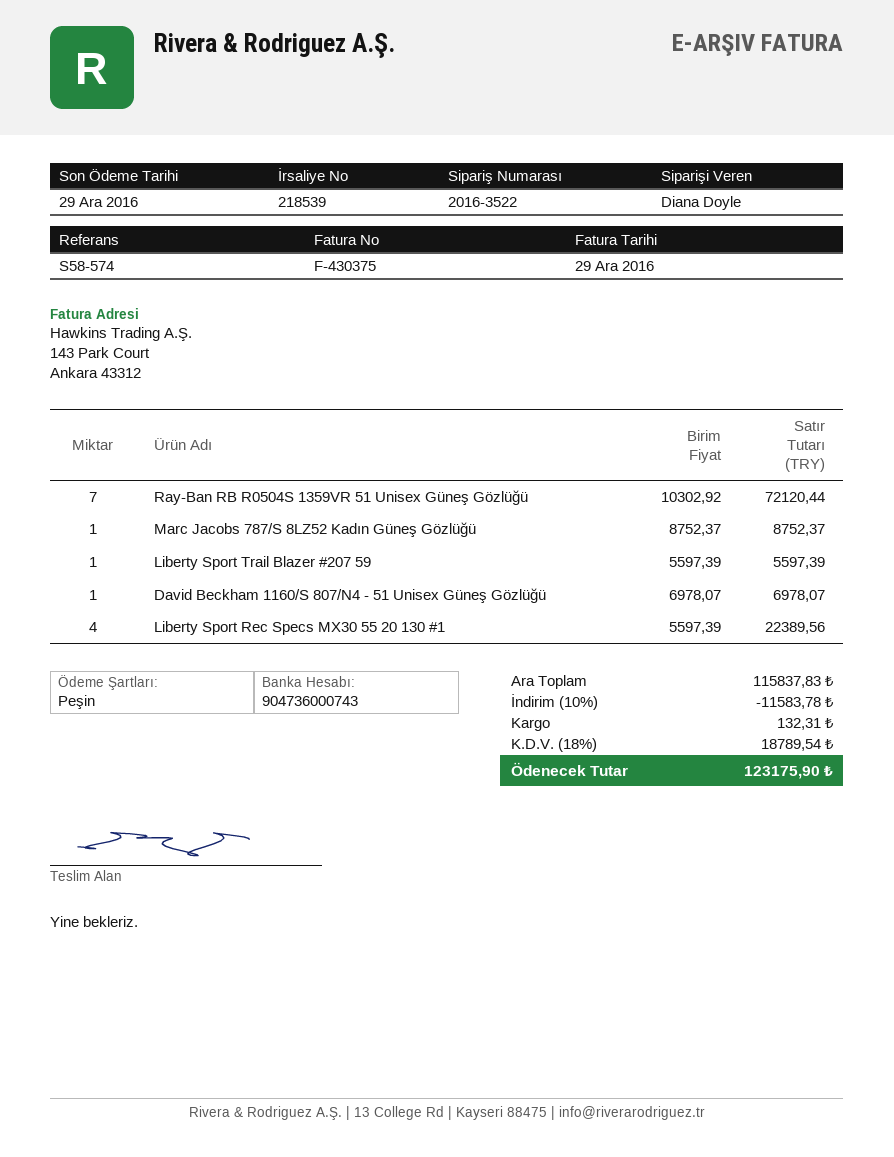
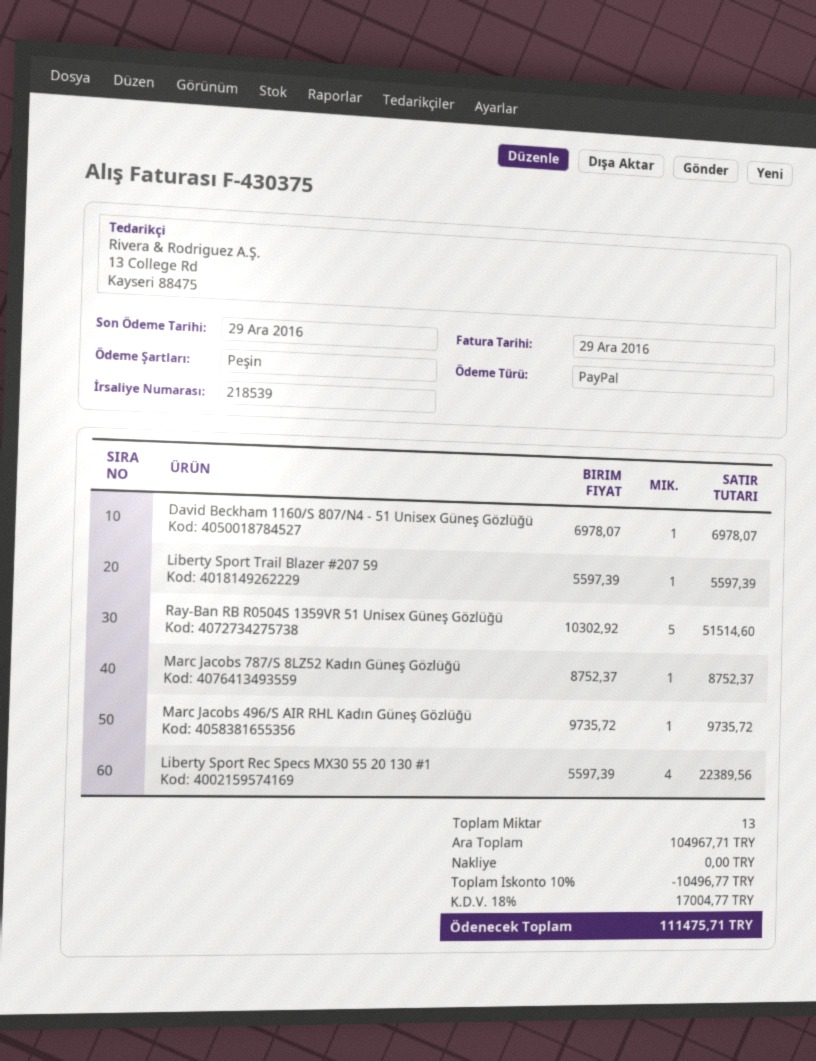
Ray-Ban RB R0504S 1359VR 51 Unisex Güneş Gözlüğü: 7 x 10302.92 = 72120.44 -> 5 x 10302.92 = 51514.60
Marc Jacobs 496/S AIR RHL Kadın Güneş Gözlüğü: none -> 1 x 9735.72 = 9735.72
subtotal: 115837.83 -> 104967.71
discount: 10% = 11583.78 -> 10% = 10496.77
shipping: 132.31 -> 0.00
tax: 18% = 18789.54 -> 18% = 17004.77
total: 123175.90 -> 111475.71

